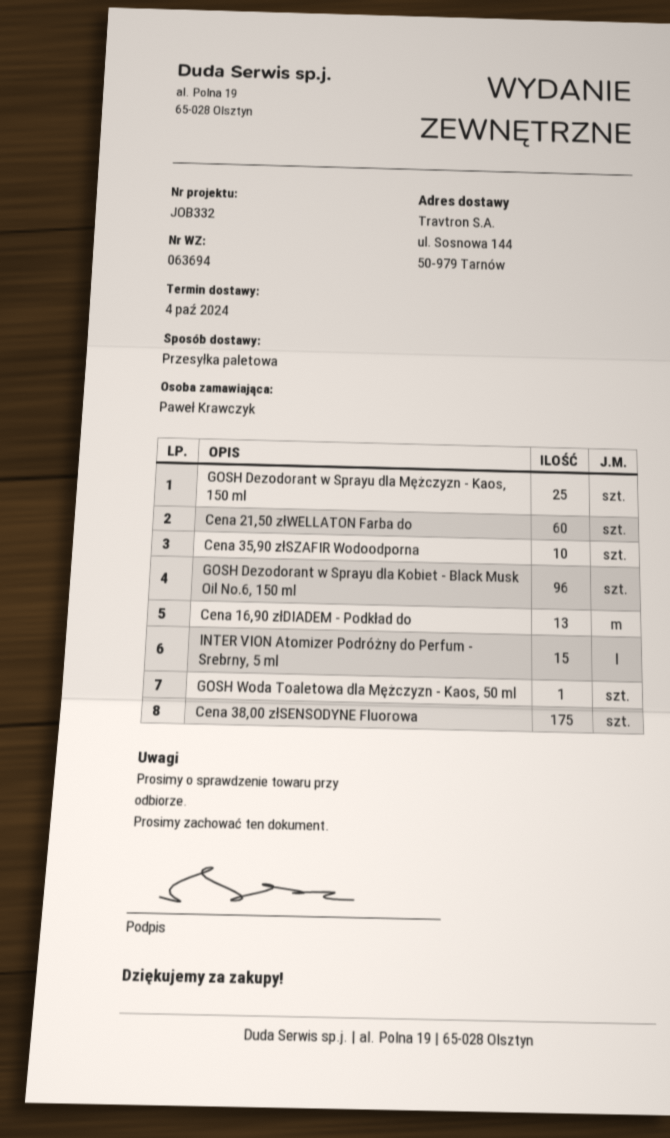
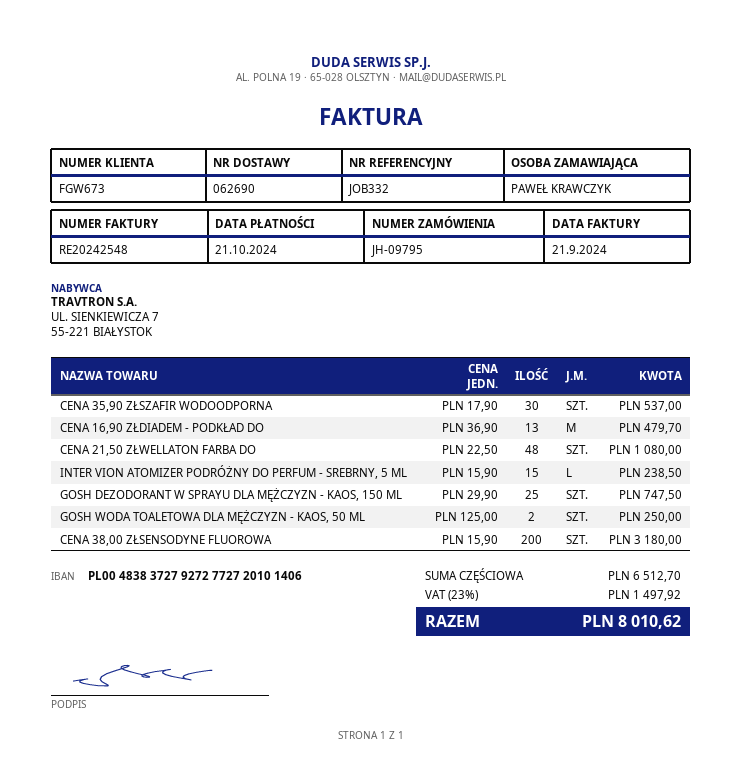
delivery note number: 063694 -> 062690
Cena 21,50 złWELLATON Farba do: 60 -> 48
Cena 35,90 złSZAFIR Wodoodporna: 10 -> 30
GOSH Dezodorant w Sprayu dla Kobiet - Black Musk Oil No.6, 150 ml: 96 -> none
GOSH Woda Toaletowa dla Mężczyzn - Kaos, 50 ml: 1 -> 2
Cena 38,00 złSENSODYNE Fluorowa: 175 -> 200

